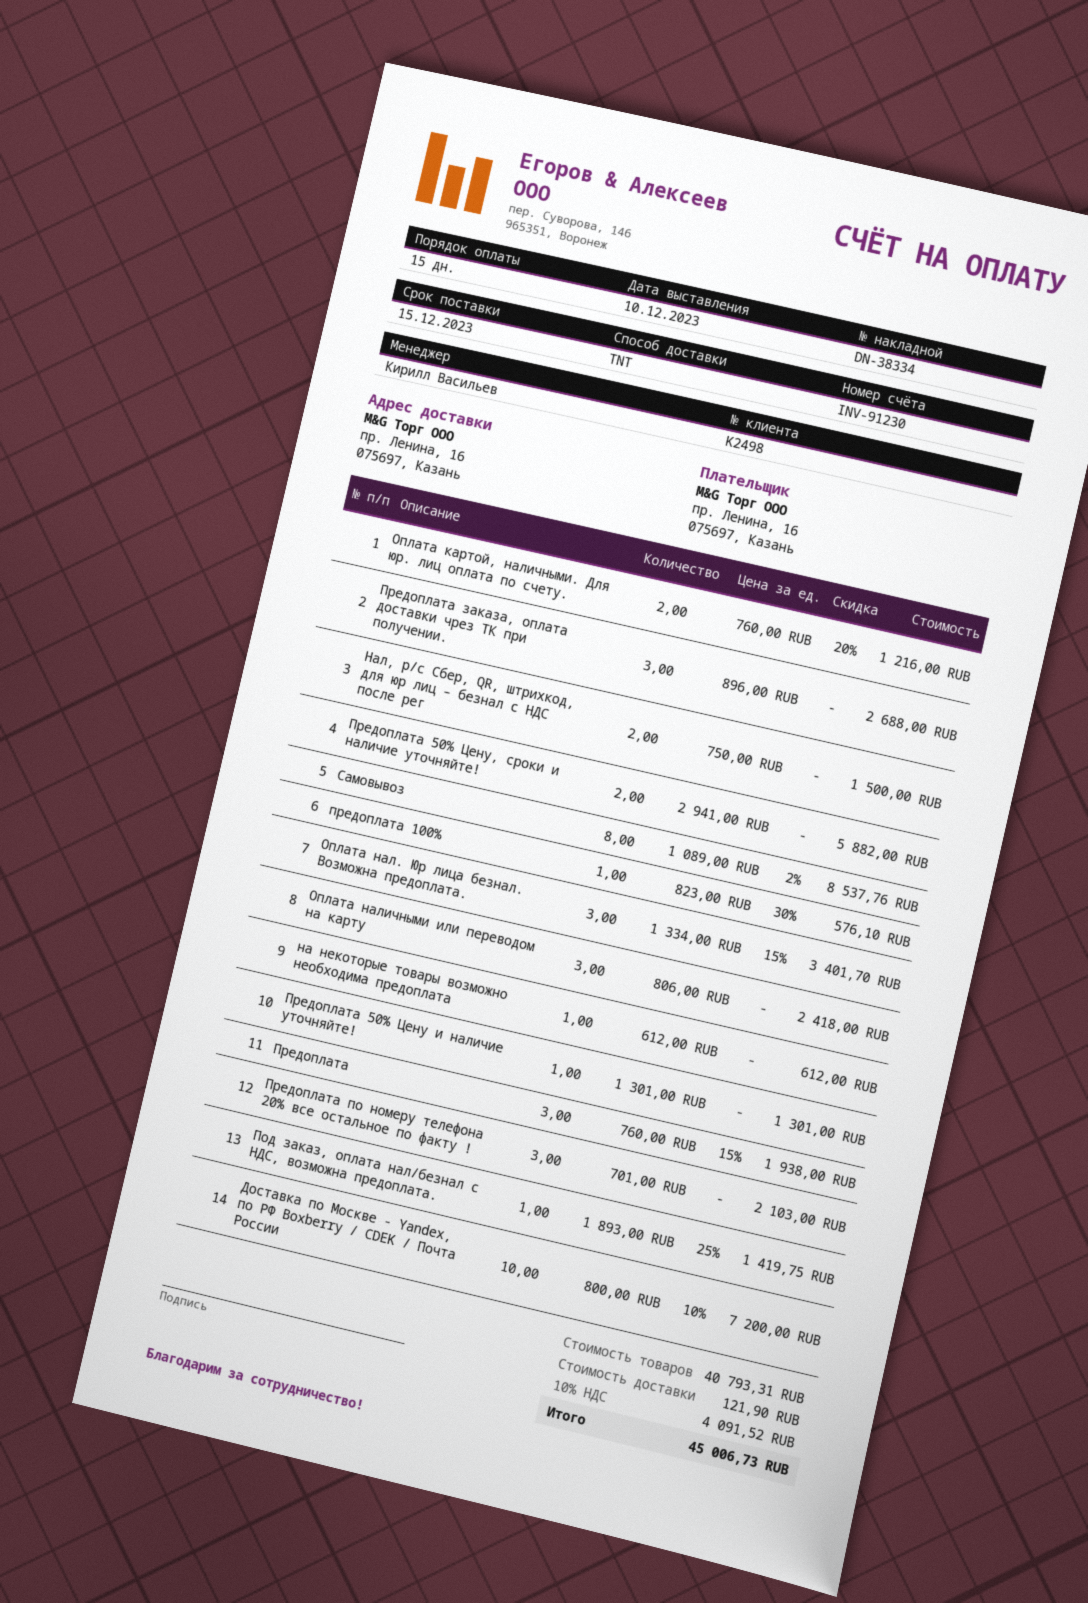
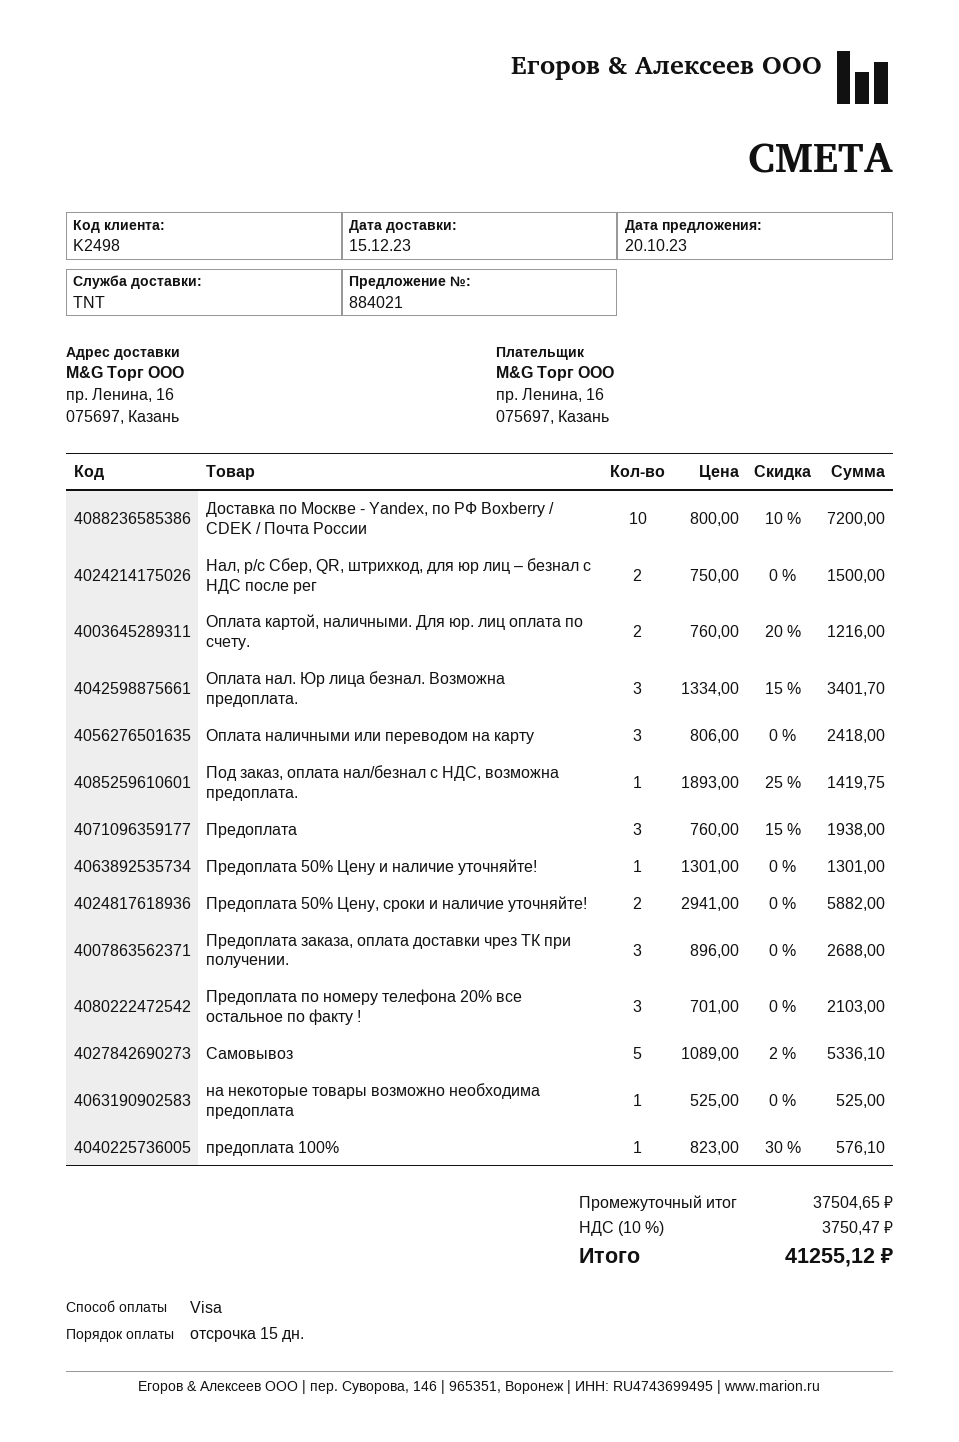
Самовывоз: 8 x 1089.00 - 2% = 8537.76 -> 5 x 1089.00 - 2% = 5336.10
на некоторые товары возможно необходима предоплата: 1 x 612.00 = 612.00 -> 1 x 525.00 = 525.00
subtotal: 40793.31 -> 37504.65
shipping: 121.90 -> none
tax: 10% = 4091.52 -> 10% = 3750.47
total: 45006.73 -> 41255.12

